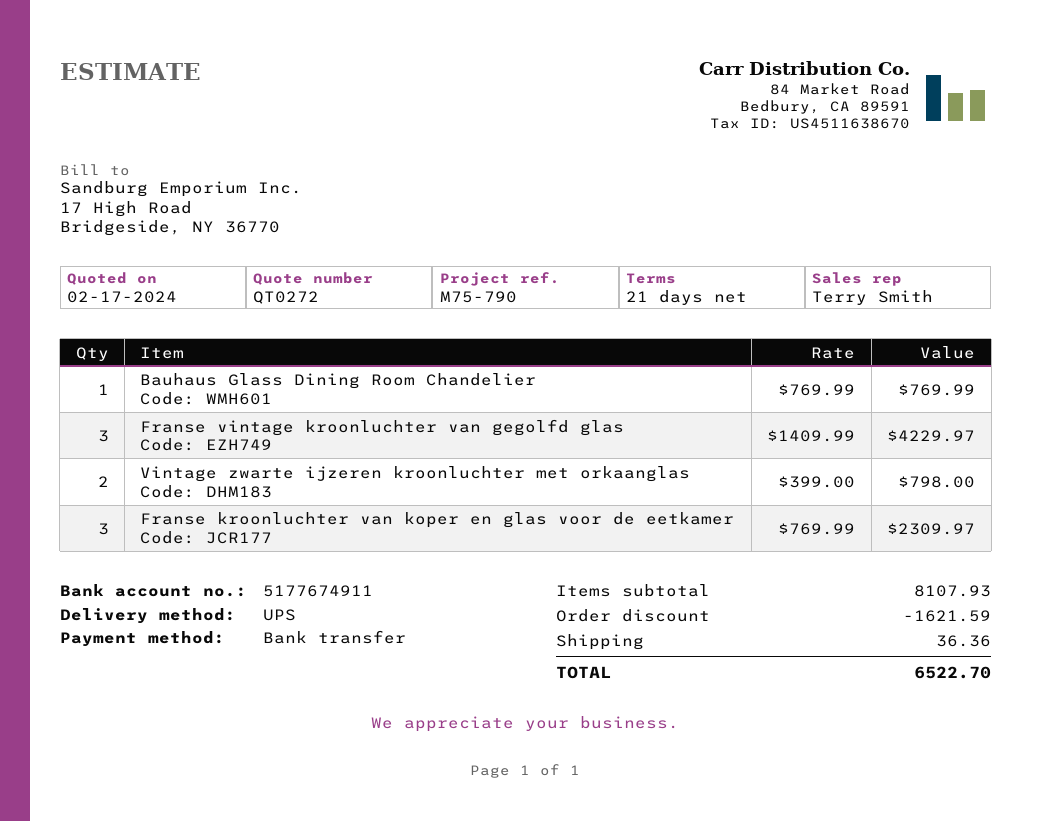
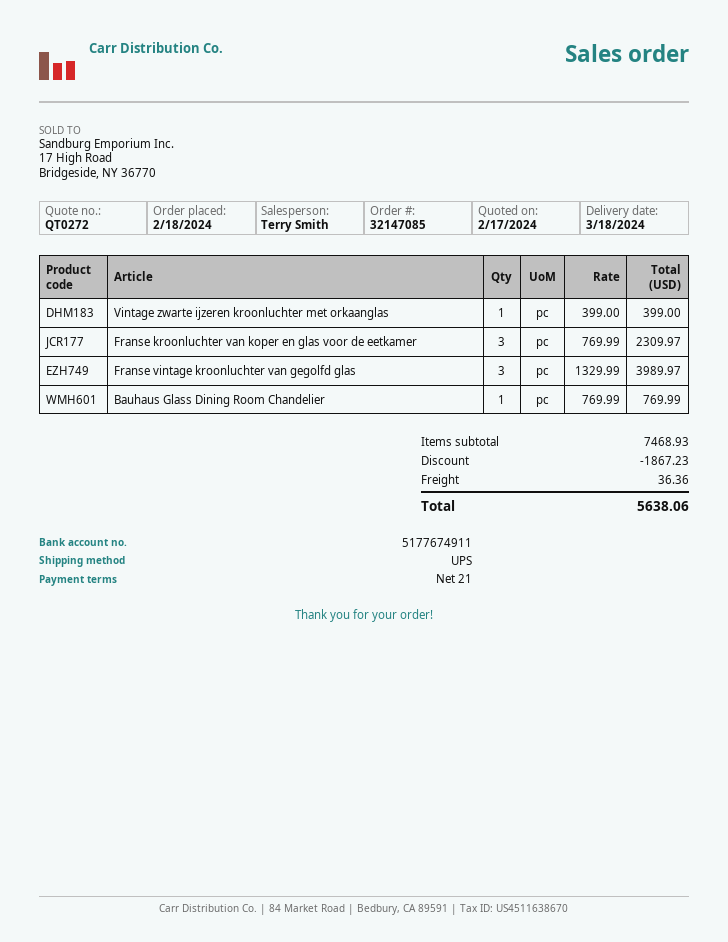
Franse vintage kroonluchter van gegolfd glas: 3 x 1409.99 = 4229.97 -> 3 x 1329.99 = 3989.97
Vintage zwarte ijzeren kroonluchter met orkaanglas: 2 x 399.00 = 798.00 -> 1 x 399.00 = 399.00
subtotal: 8107.93 -> 7468.93
discount: 1621.59 -> 1867.23
total: 6522.70 -> 5638.06

